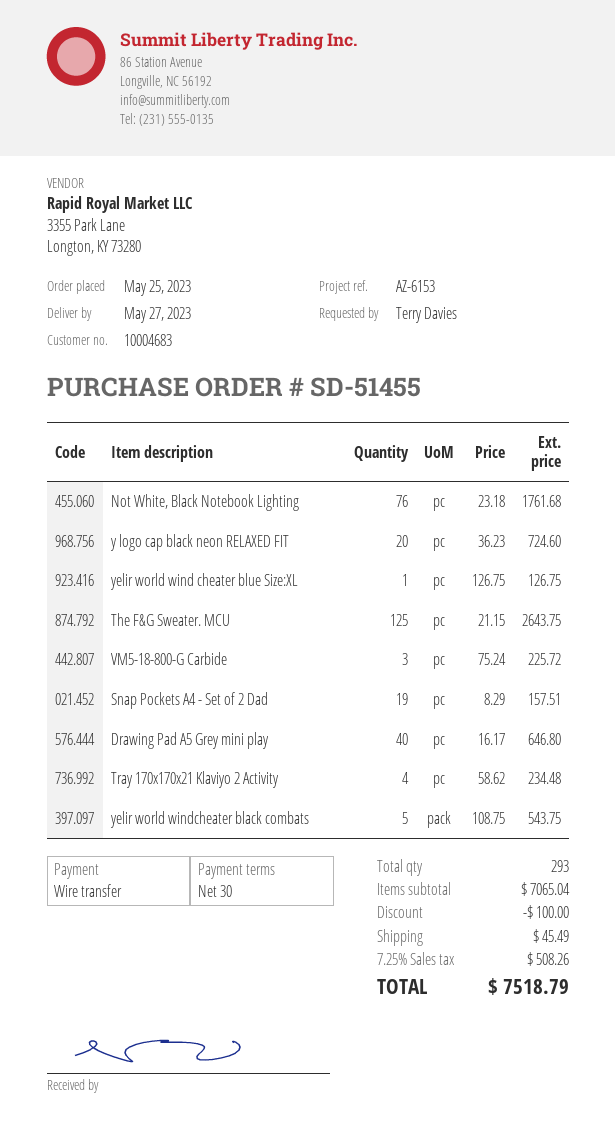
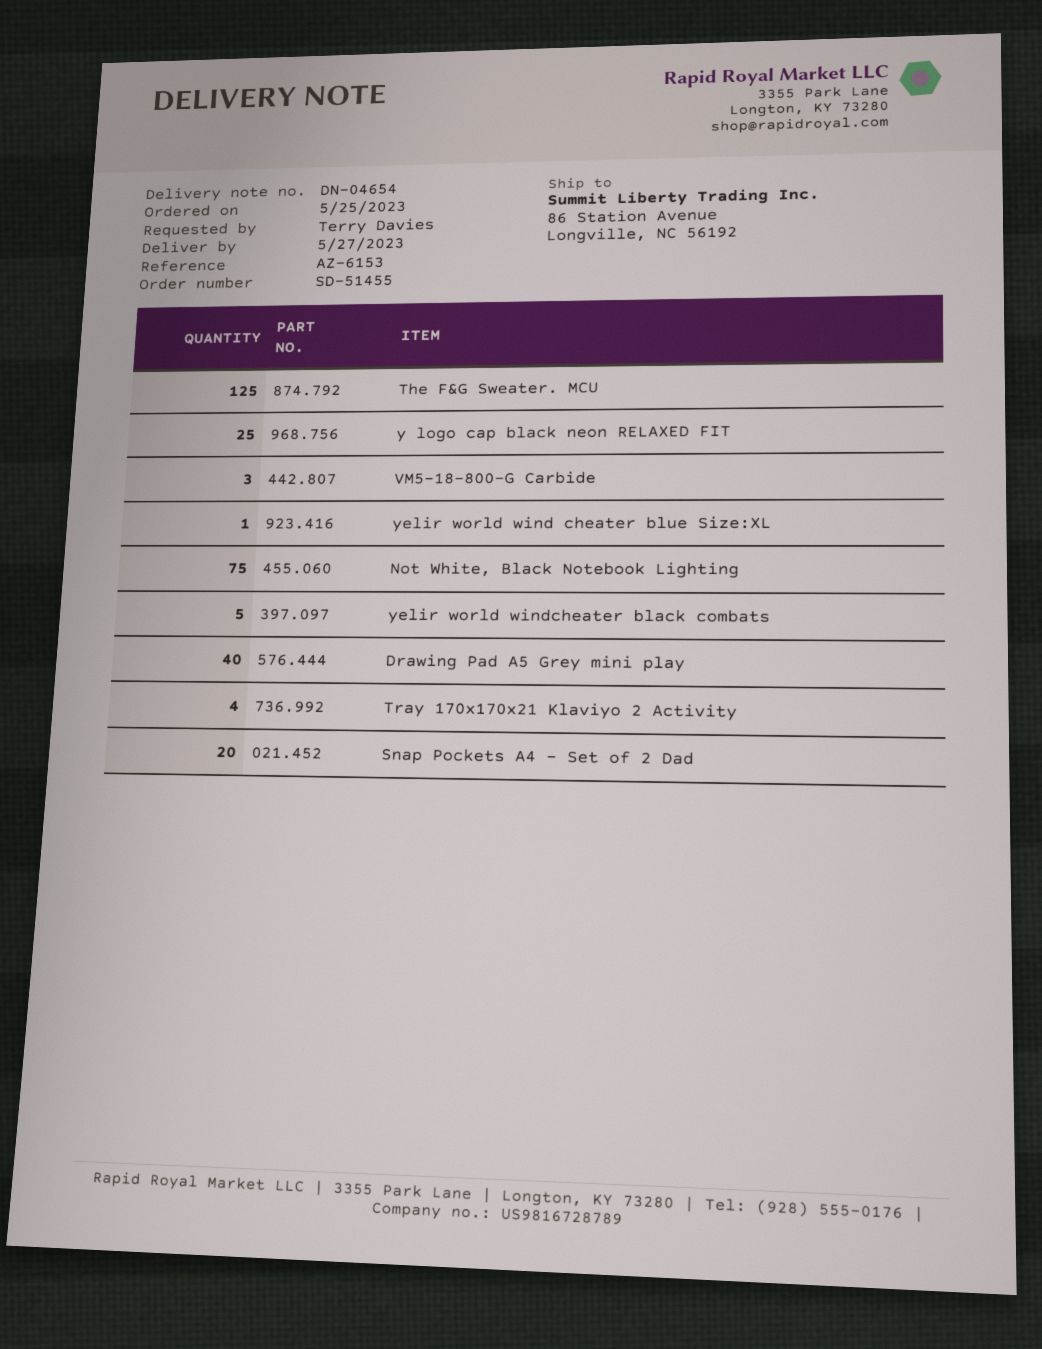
Not White, Black Notebook Lighting: 76 -> 75
y logo cap black neon RELAXED FIT: 20 -> 25
Snap Pockets A4 - Set of 2 Dad: 19 -> 20

